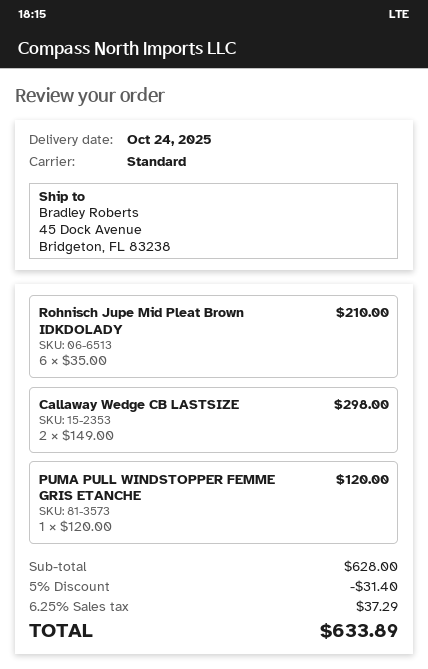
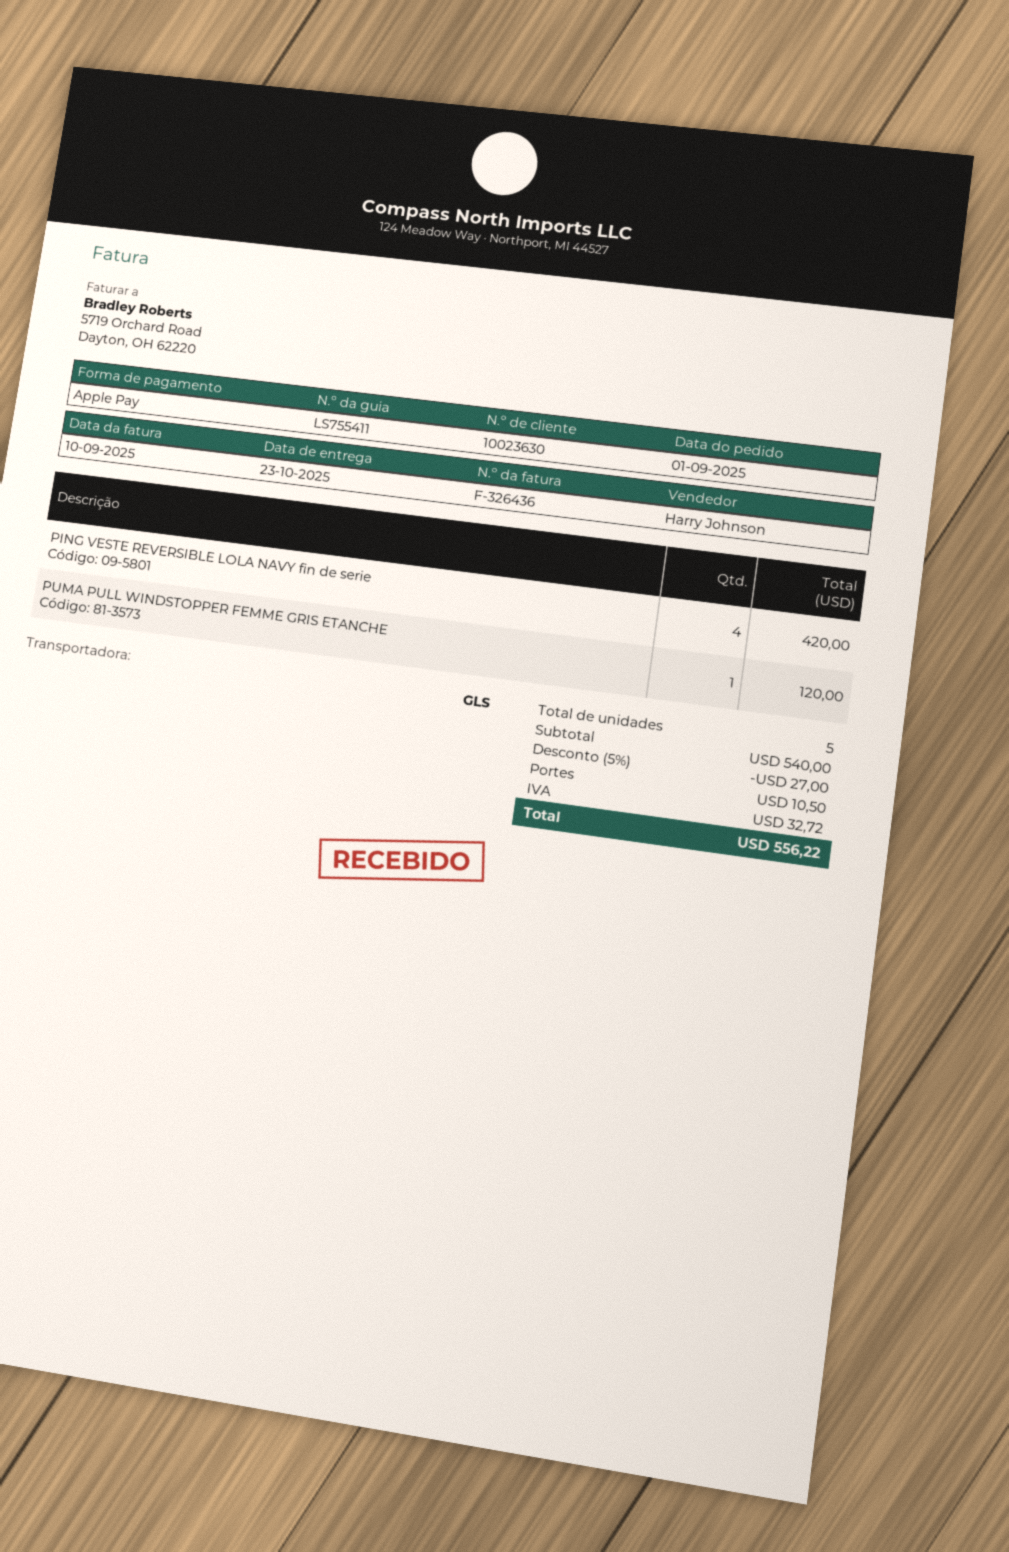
delivery date: 2025-10-24 -> 2025-10-23
shipping method: standard -> GLS
Rohnisch Jupe Mid Pleat Brown IDKDOLADY: 6 for 210.00 -> none
Callaway Wedge CB LASTSIZE: 2 for 298.00 -> none
PING VESTE REVERSIBLE LOLA NAVY fin de serie: none -> 4 for 420.00
subtotal: 628.00 -> 540.00
discount: 5% = 31.40 -> 5% = 27.00
shipping: none -> 10.50
tax: 37.29 -> 32.72
total: 633.89 -> 556.22

